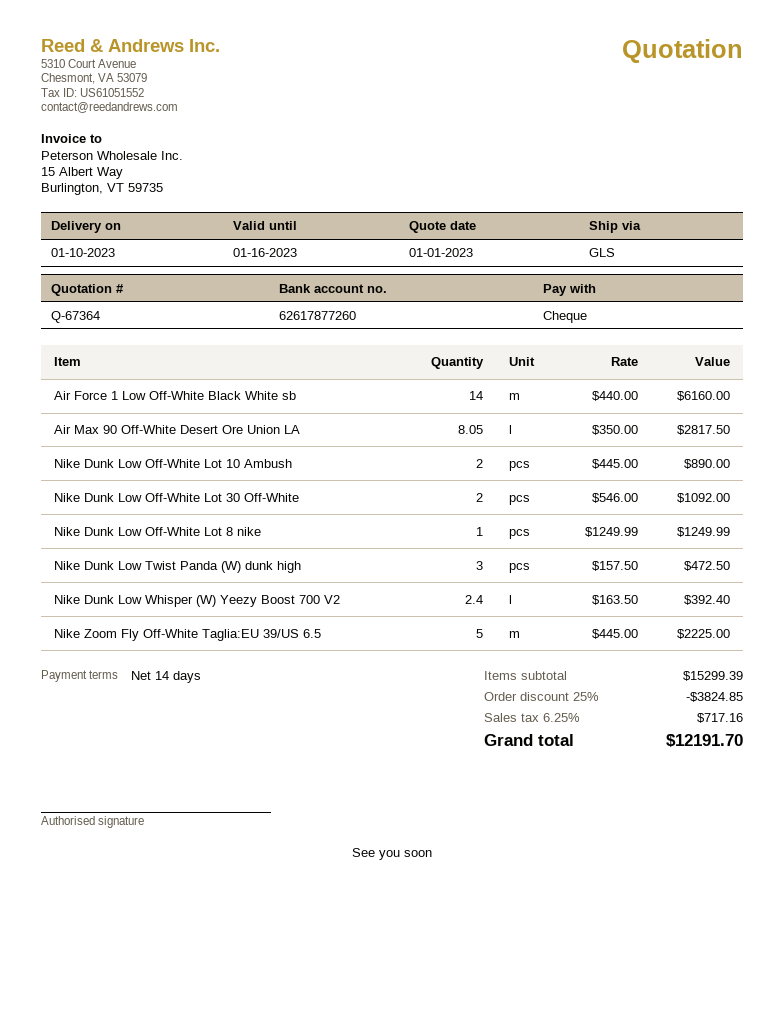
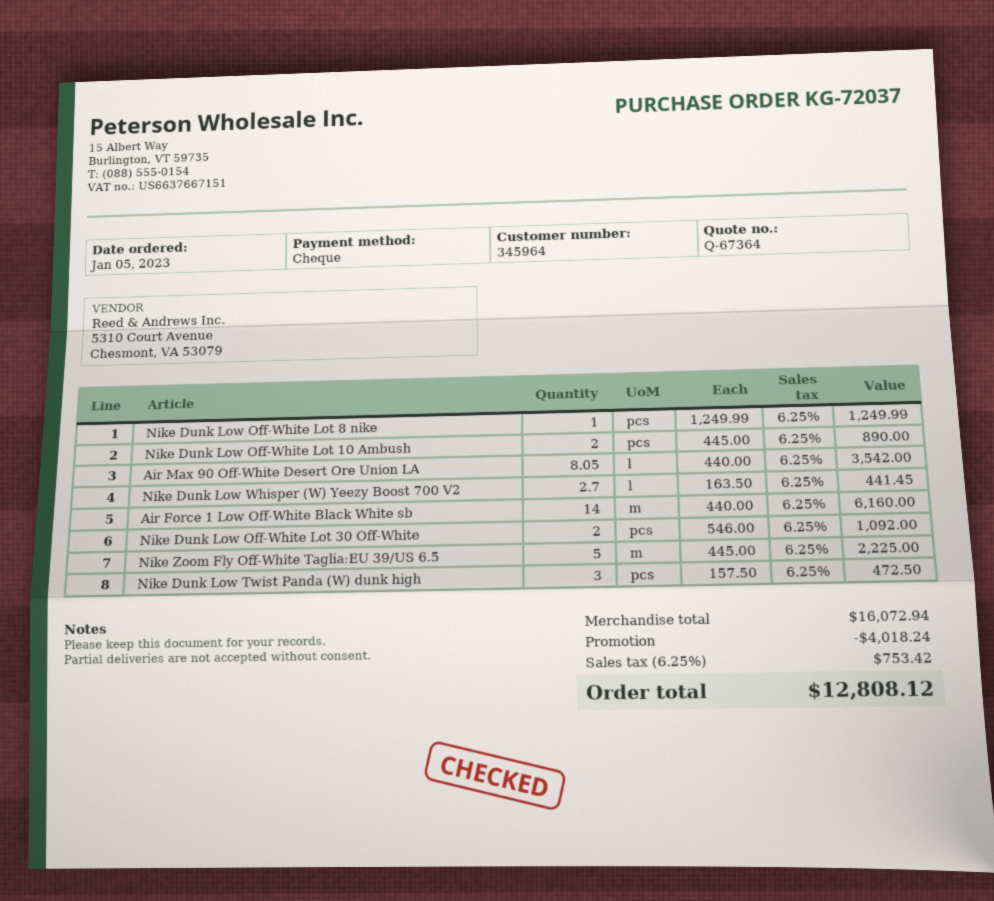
Air Max 90 Off-White Desert Ore Union LA: 8.05 x 350.00 = 2817.50 -> 8.05 x 440.00 = 3542.00
Nike Dunk Low Whisper (W) Yeezy Boost 700 V2: 2.4 x 163.50 = 392.40 -> 2.7 x 163.50 = 441.45
subtotal: 15299.39 -> 16072.94
discount: 3824.85 -> 4018.24
tax: 6.25% = 717.16 -> 6.25% = 753.42
total: 12191.70 -> 12808.12

